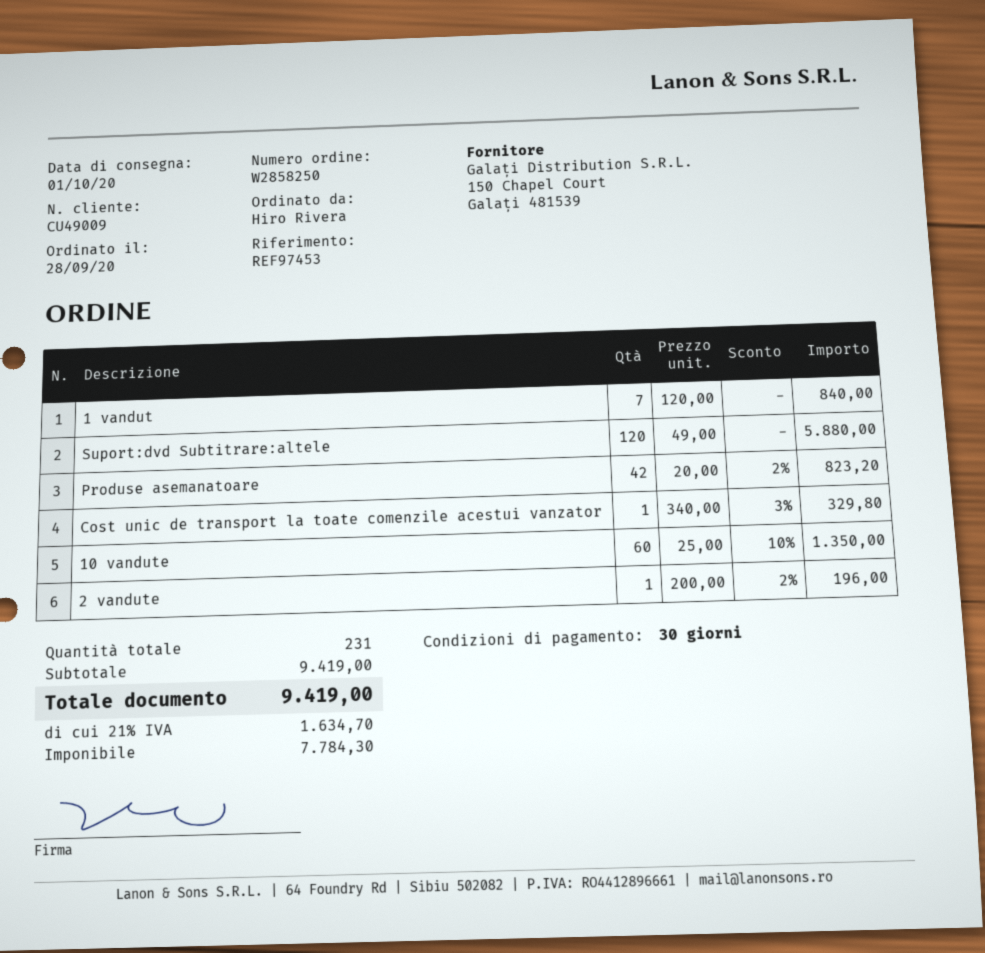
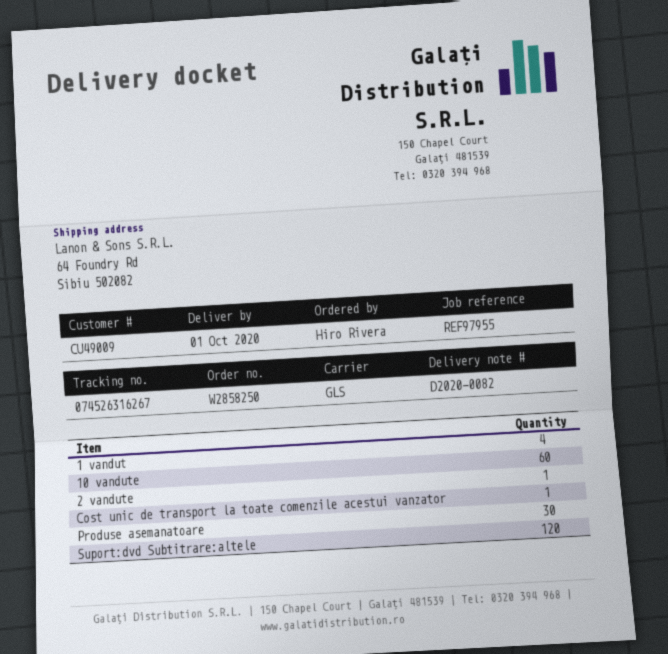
reference: REF97453 -> REF97955
1 vandut: 7 -> 4
Produse asemanatoare: 42 -> 30

